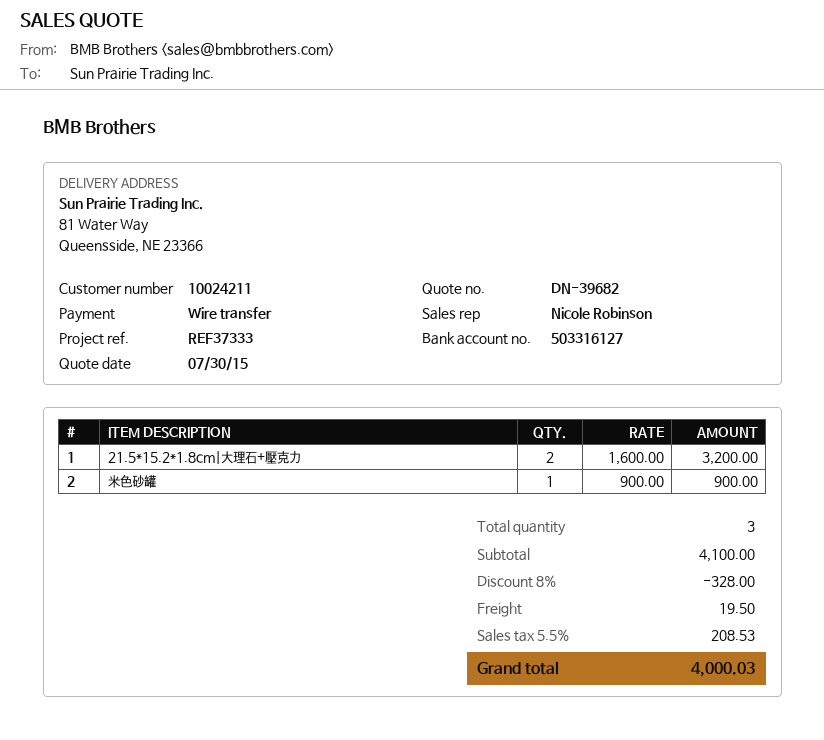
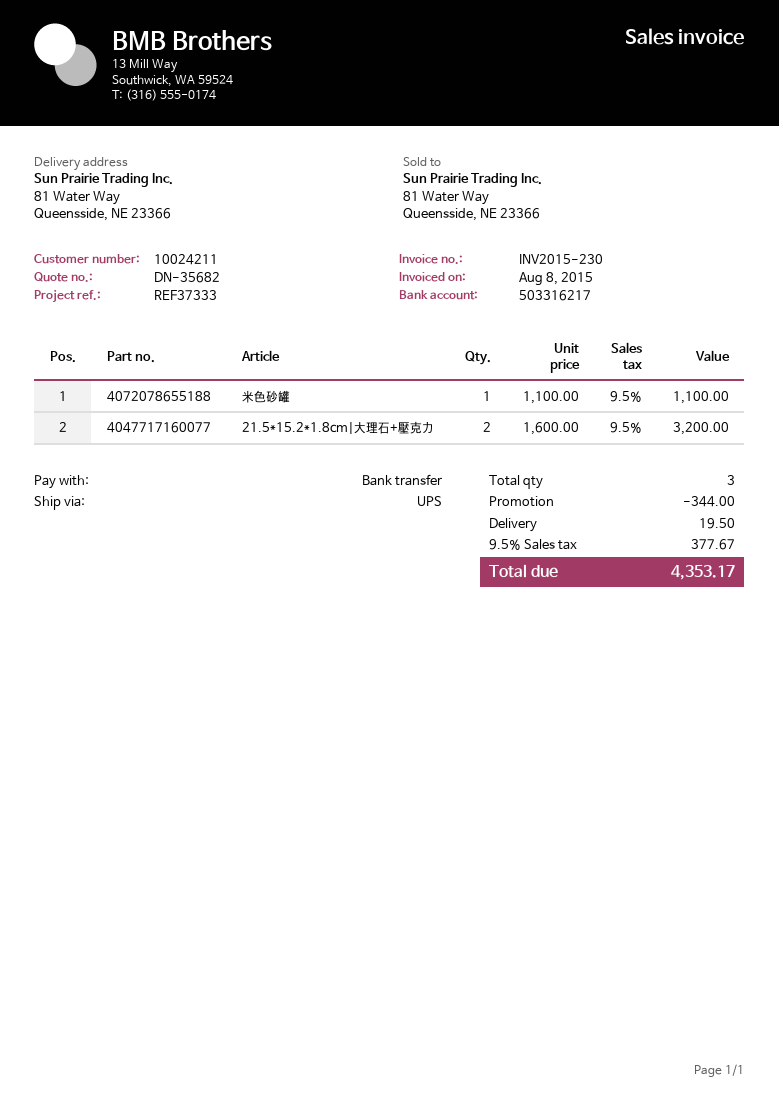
quote number: DN-39682 -> DN-35682
bank account: 503316127 -> 503316217
米色砂罐: 1 x 900.00 = 900.00 -> 1 x 1100.00 = 1100.00
discount: 328.00 -> 344.00
tax: 5.5% = 208.53 -> 9.5% = 377.67
total: 4000.03 -> 4353.17

